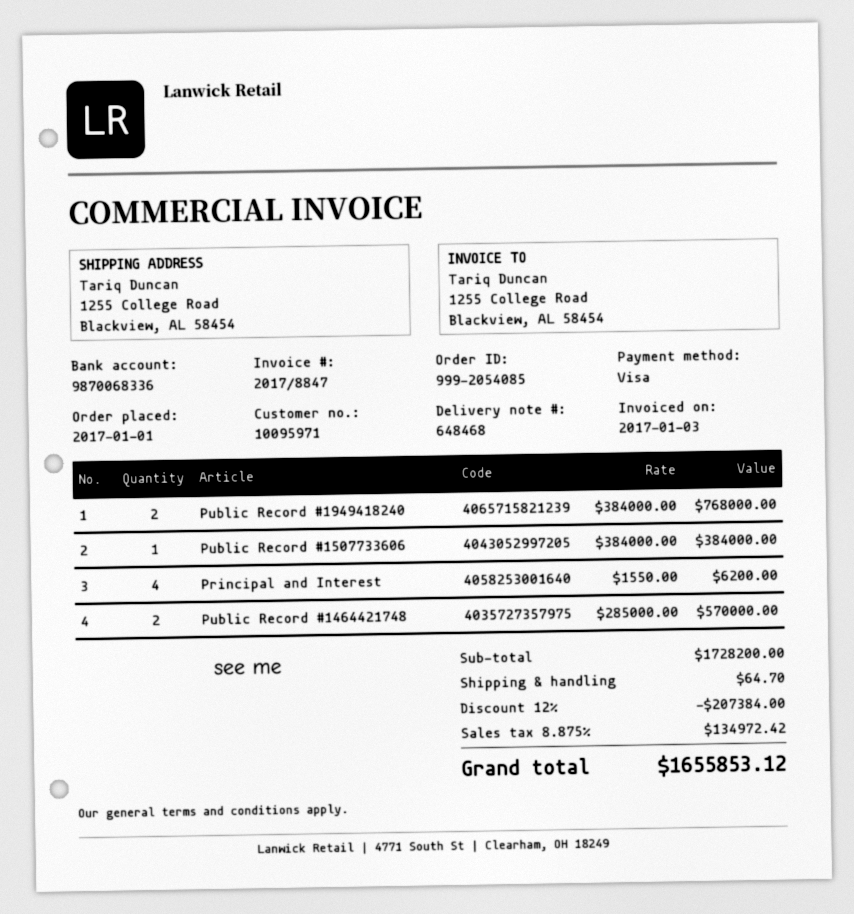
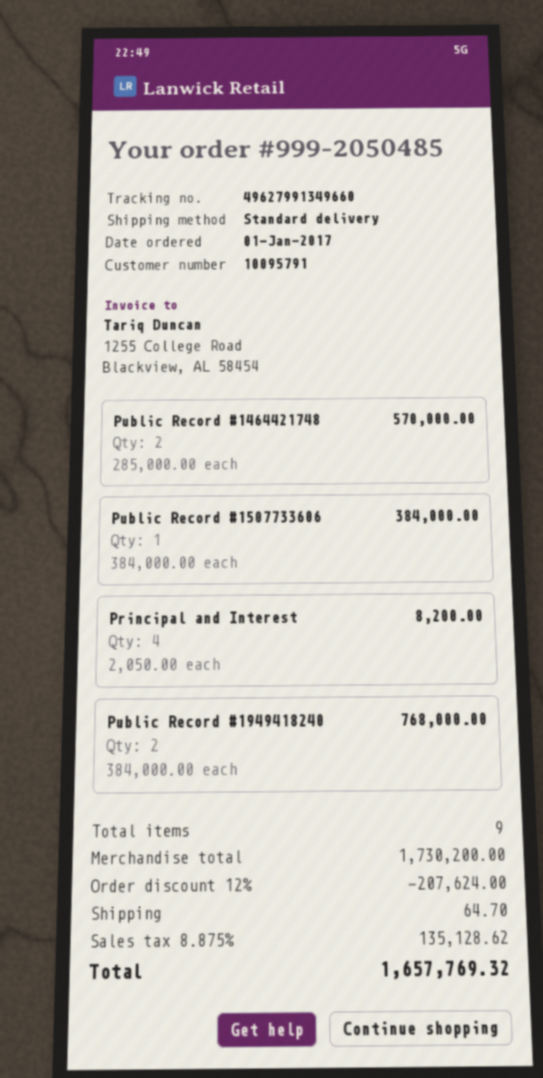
order number: 999-2054085 -> 999-2050485
customer number: 10095971 -> 10095791
Principal and Interest: 4 x 1550.00 = 6200.00 -> 4 x 2050.00 = 8200.00
subtotal: 1728200.00 -> 1730200.00
discount: 12% = 207384.00 -> 12% = 207624.00
tax: 8.875% = 134972.42 -> 8.875% = 135128.62
total: 1655853.12 -> 1657769.32

